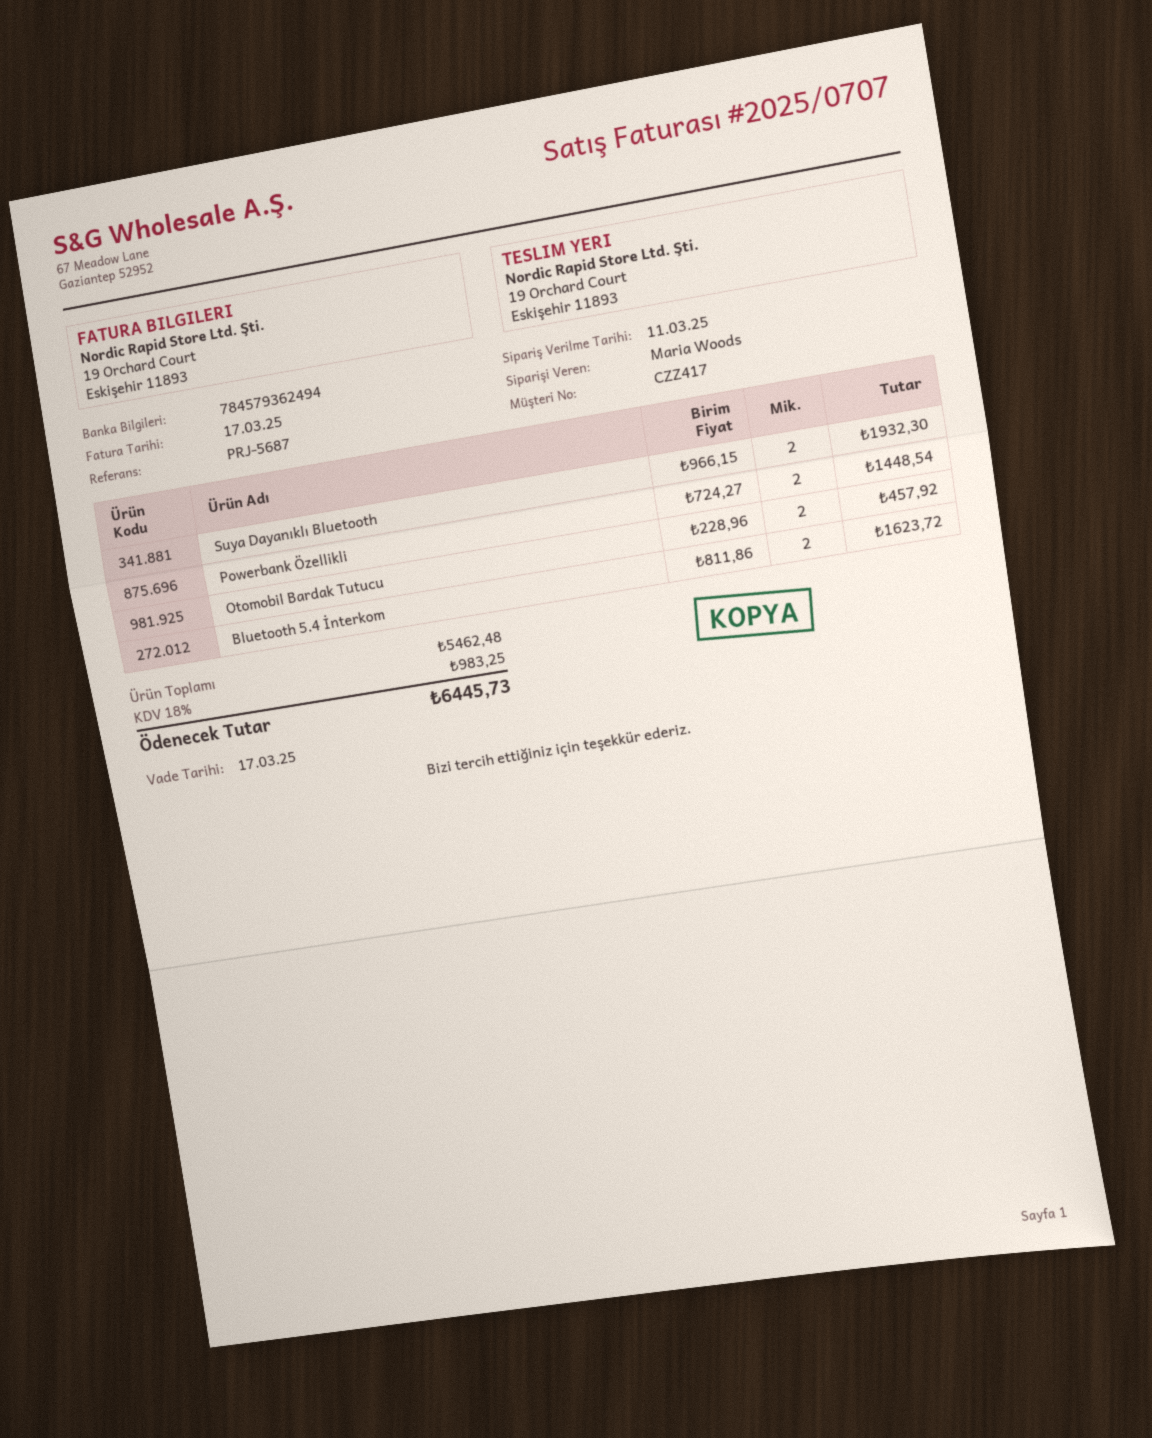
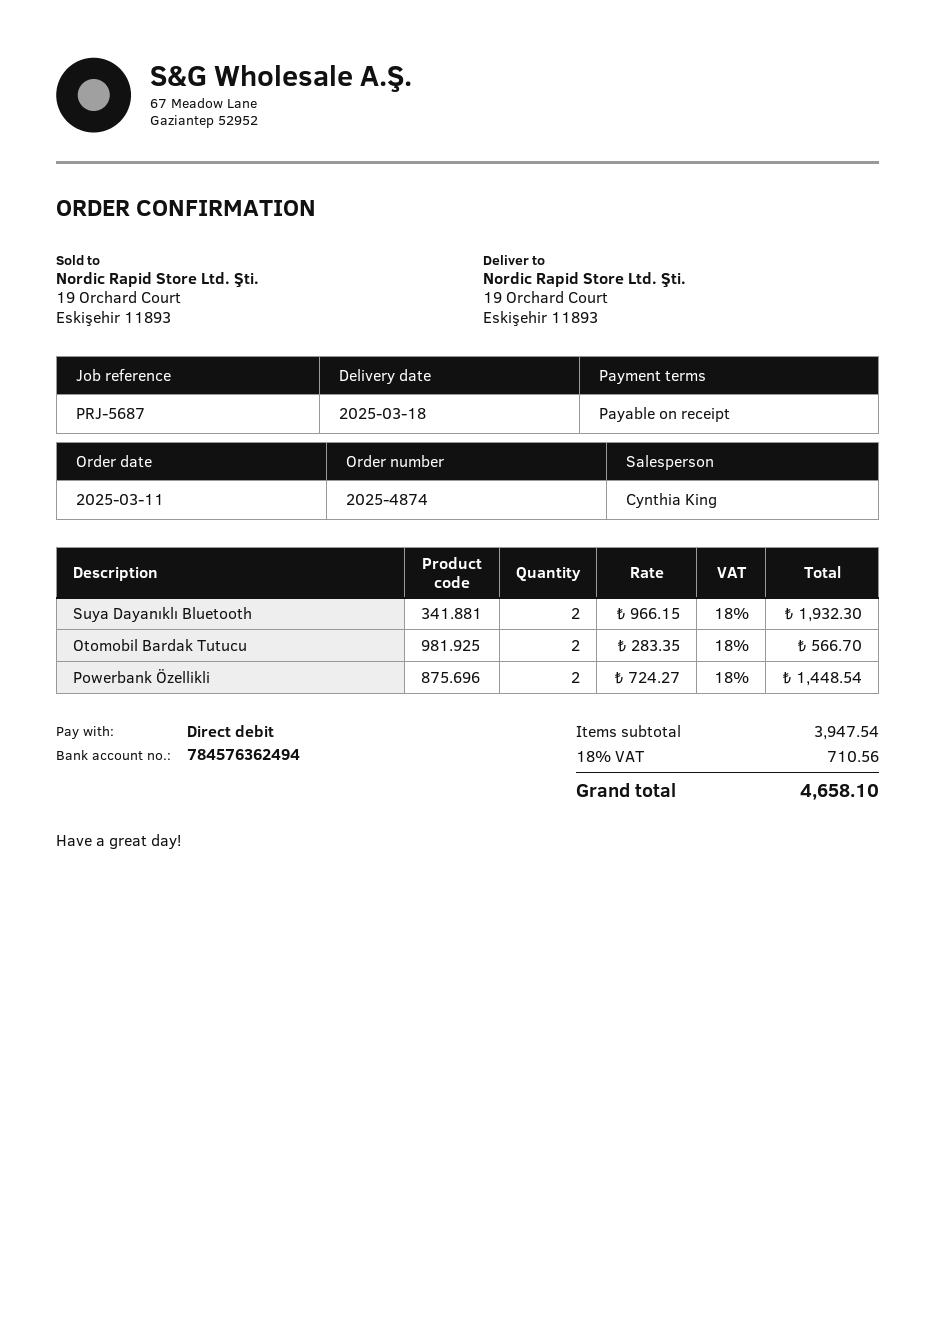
bank account: 784579362494 -> 784576362494
Otomobil Bardak Tutucu: 2 x 228.96 = 457.92 -> 2 x 283.35 = 566.70
Bluetooth 5.4 İnterkom: 2 x 811.86 = 1623.72 -> none
subtotal: 5462.48 -> 3947.54
tax: 18% = 983.25 -> 18% = 710.56
total: 6445.73 -> 4658.10

